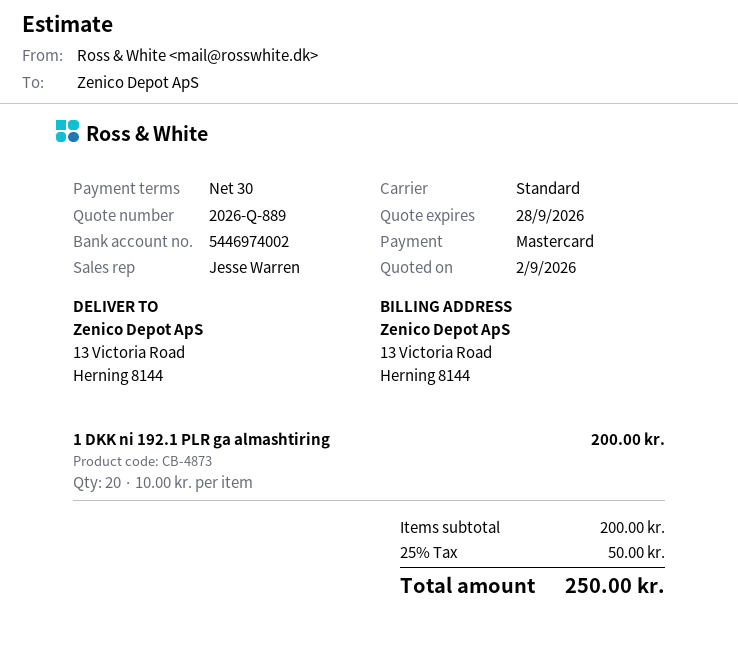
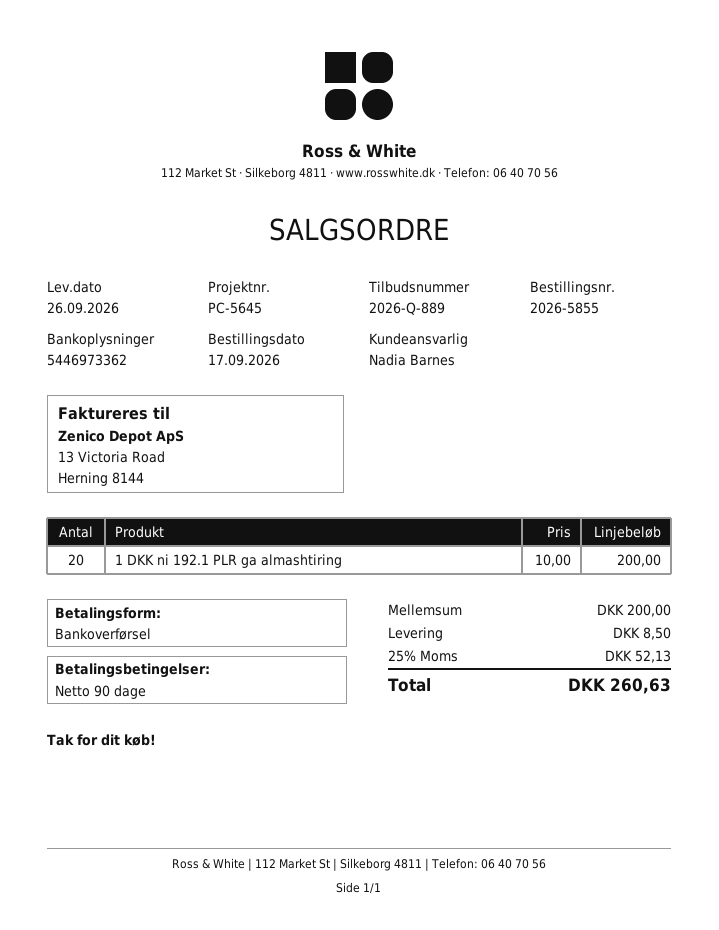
payment terms: 30 days -> 90 days
sales rep: Jesse Warren -> Nadia Barnes
payment method: Mastercard -> bank transfer
bank account: 5446974002 -> 5446973362
shipping: none -> 8.50
tax: 25% = 50.00 -> 25% = 52.13
total: 250.00 -> 260.63

